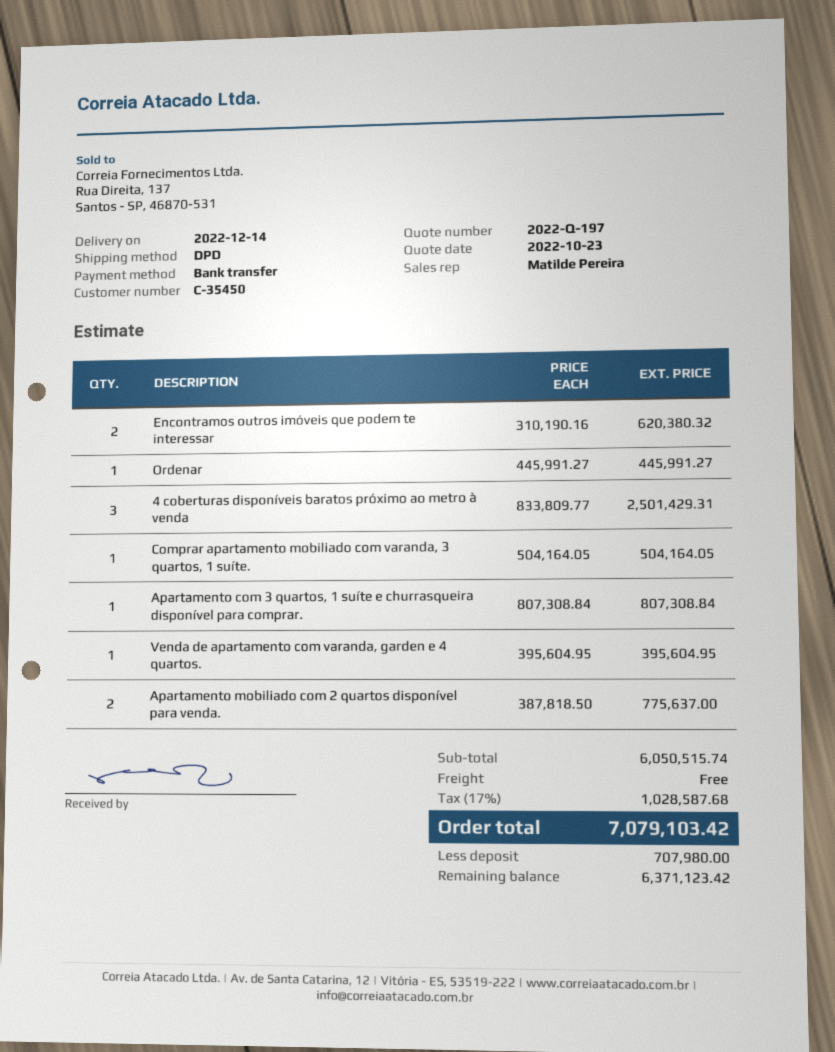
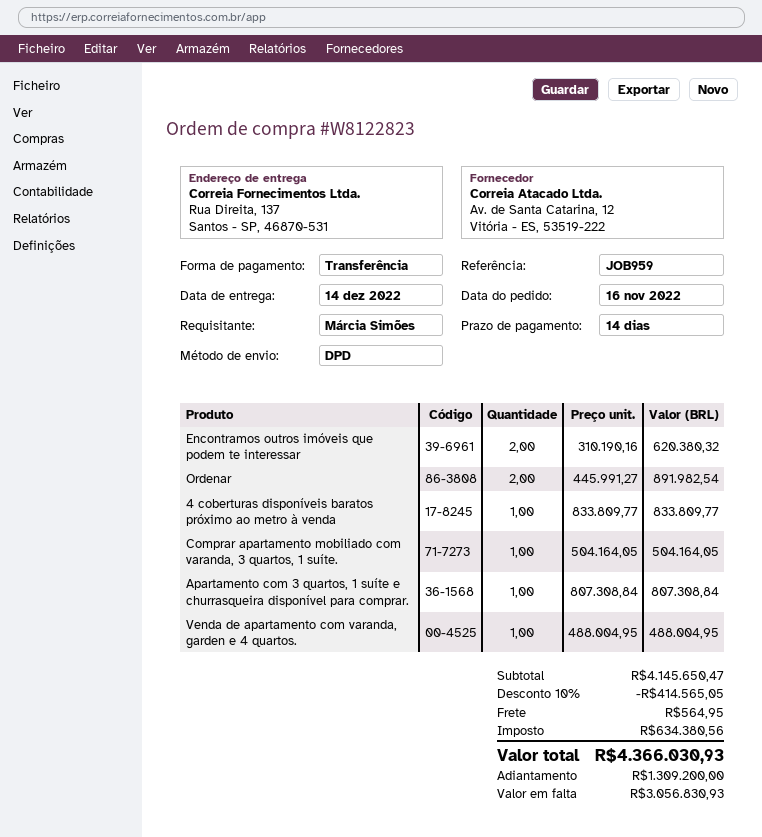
Ordenar: 1 x 445991.27 = 445991.27 -> 2 x 445991.27 = 891982.54
4 coberturas disponíveis baratos próximo ao metro à venda: 3 x 833809.77 = 2501429.31 -> 1 x 833809.77 = 833809.77
Venda de apartamento com varanda, garden e 4 quartos.: 1 x 395604.95 = 395604.95 -> 1 x 488004.95 = 488004.95
Apartamento mobiliado com 2 quartos disponível para venda.: 2 x 387818.50 = 775637.00 -> none
subtotal: 6050515.74 -> 4145650.47
discount: none -> 10% = 414565.05
shipping: 0.00 -> 564.95
tax: 1028587.68 -> 634380.56
total: 7079103.42 -> 4366030.93
deposit: 707980.00 -> 1309200.00
balance: 6371123.42 -> 3056830.93

